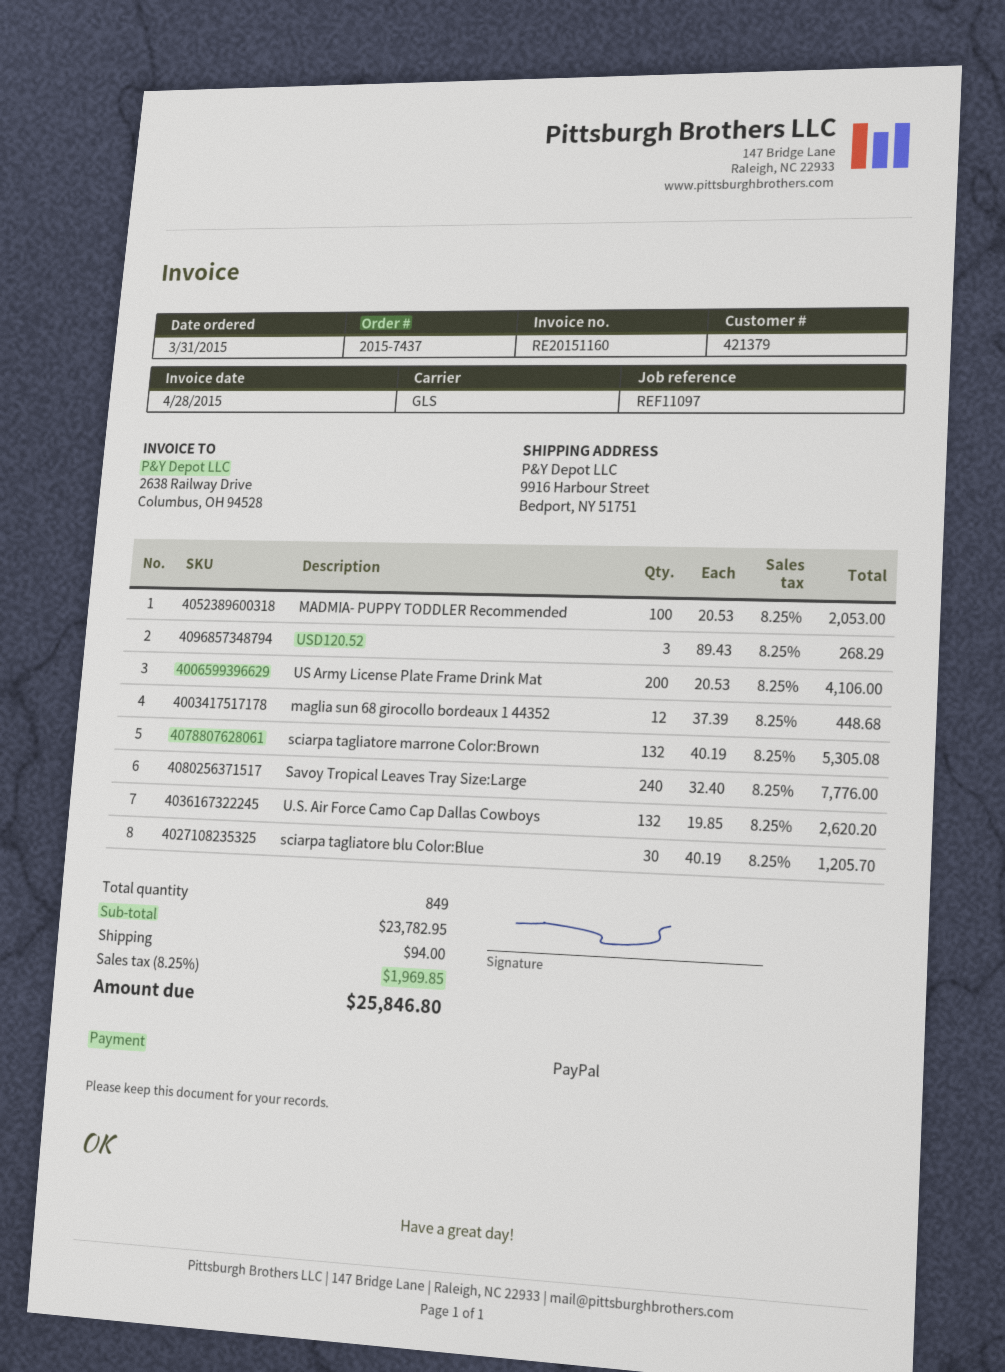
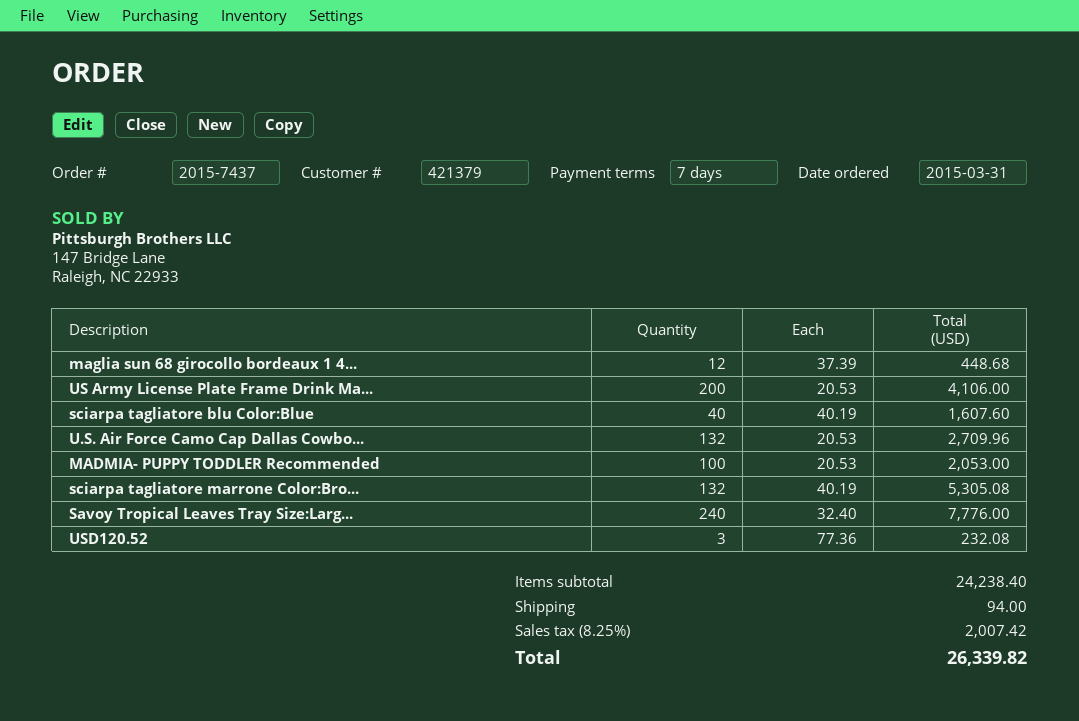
USD120.52: 3 x 89.43 = 268.29 -> 3 x 77.36 = 232.08
U.S. Air Force Camo Cap Dallas Cowboys: 132 x 19.85 = 2620.20 -> 132 x 20.53 = 2709.96
sciarpa tagliatore blu Color:Blue: 30 x 40.19 = 1205.70 -> 40 x 40.19 = 1607.60
subtotal: 23782.95 -> 24238.40
tax: 8.25% = 1969.85 -> 8.25% = 2007.42
total: 25846.80 -> 26339.82

